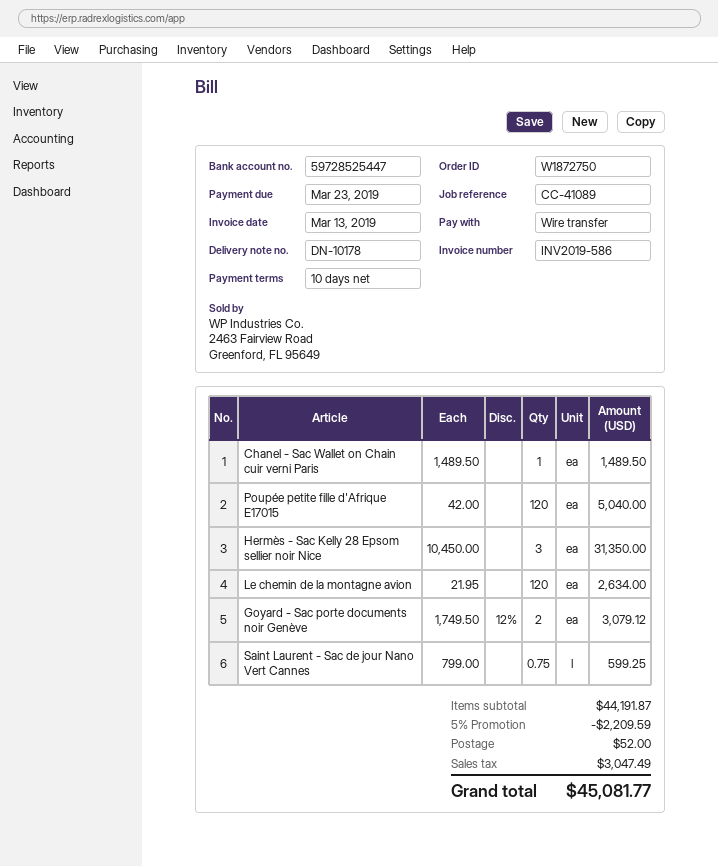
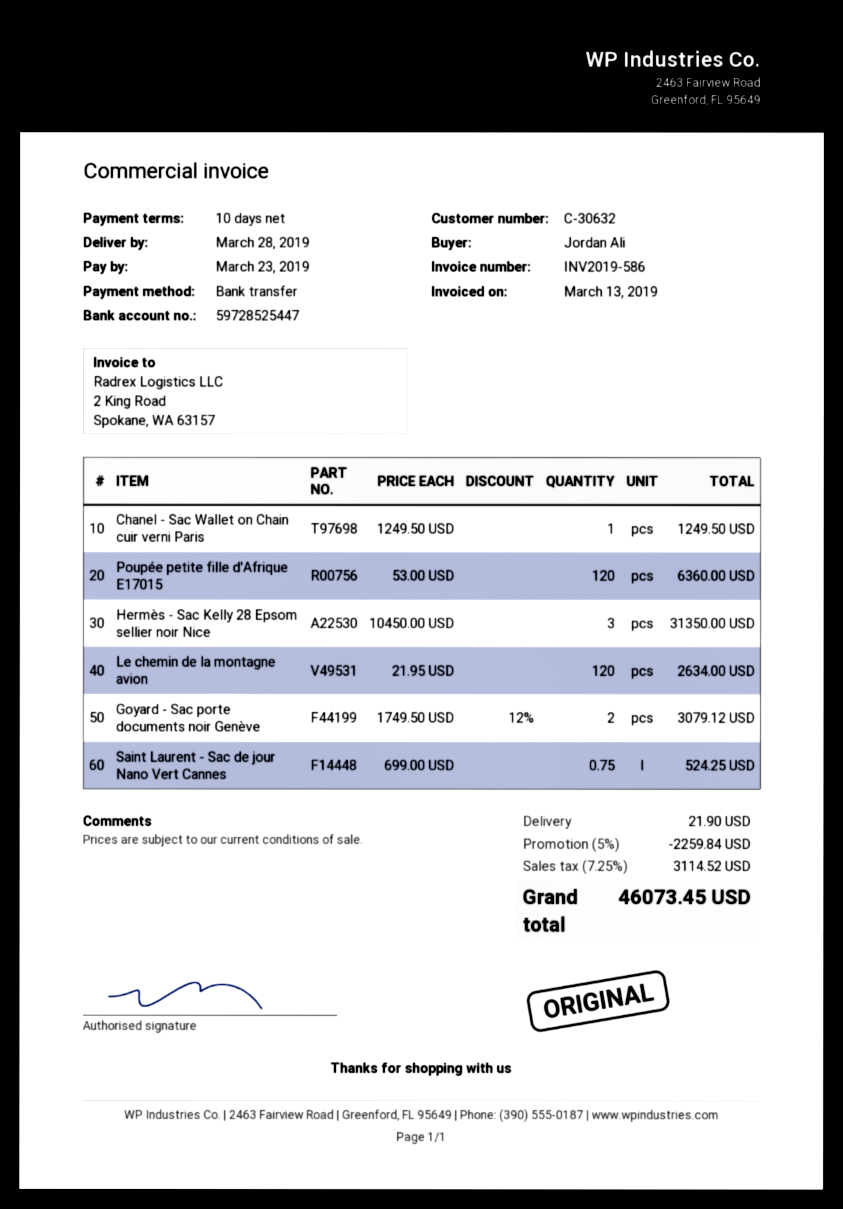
Chanel - Sac Wallet on Chain cuir verni Paris: 1 x 1489.50 = 1489.50 -> 1 x 1249.50 = 1249.50
Poupée petite fille d'Afrique E17015: 120 x 42.00 = 5040.00 -> 120 x 53.00 = 6360.00
Saint Laurent - Sac de jour Nano Vert Cannes: 0.75 x 799.00 = 599.25 -> 0.75 x 699.00 = 524.25
discount: 5% = 2209.59 -> 5% = 2259.84
shipping: 52.00 -> 21.90
tax: 3047.49 -> 3114.52
total: 45081.77 -> 46073.45

